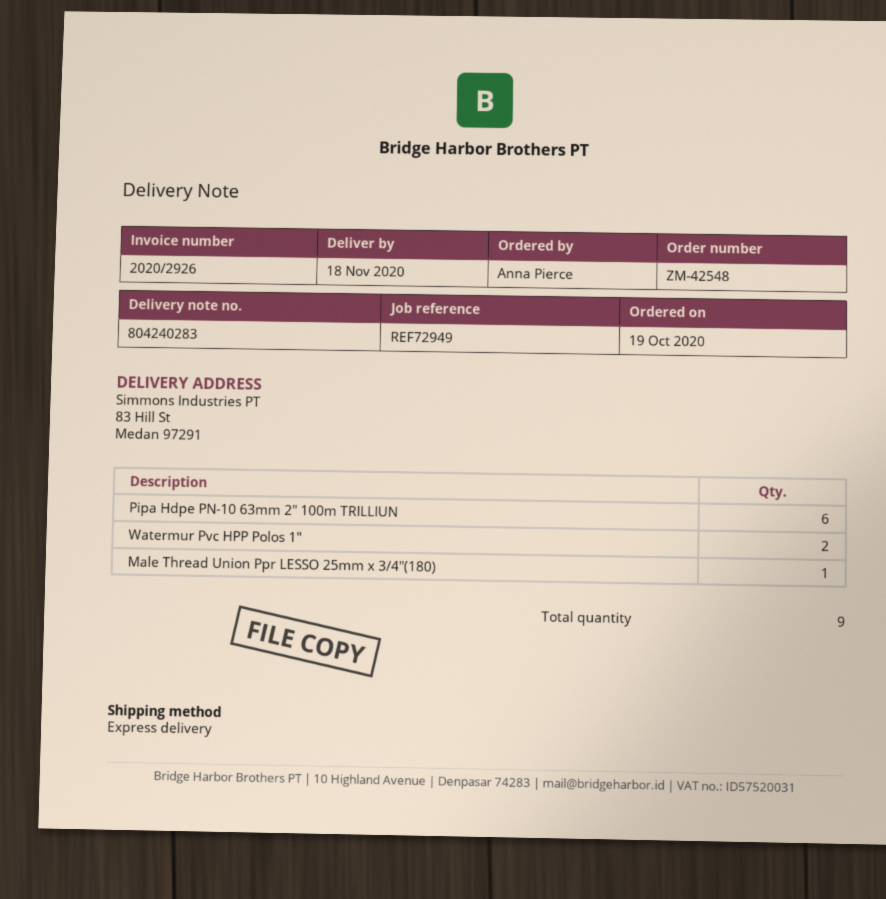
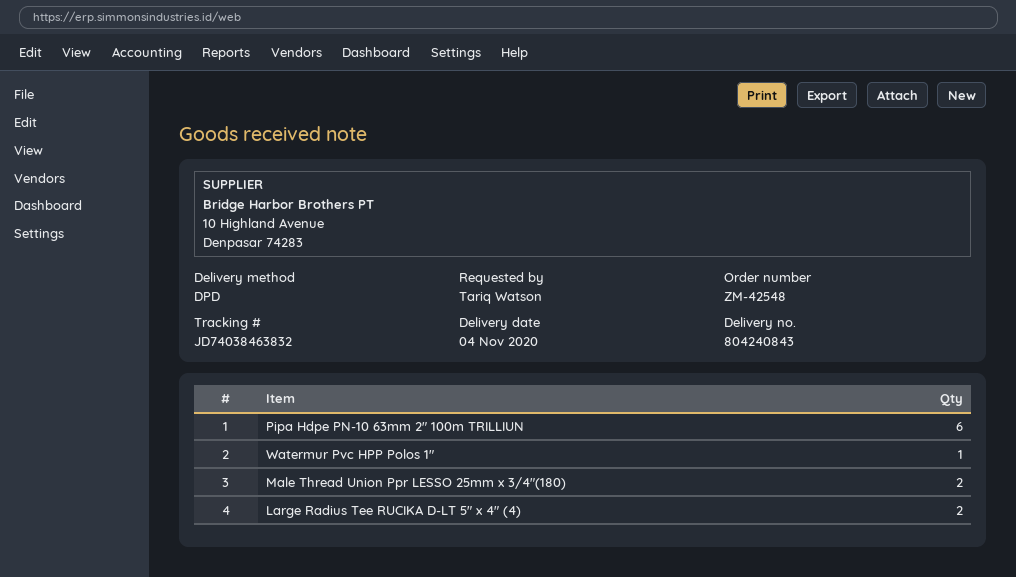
delivery note number: 804240283 -> 804240843
delivery date: 2020-11-18 -> 2020-11-04
ordered by: Anna Pierce -> Tariq Watson
shipping method: express -> DPD
Watermur Pvc HPP Polos 1″: 2 -> 1
Male Thread Union Ppr LESSO 25mm x 3/4″(180): 1 -> 2
Large Radius Tee RUCIKA D-LT 5″ x 4″ (4): none -> 2

